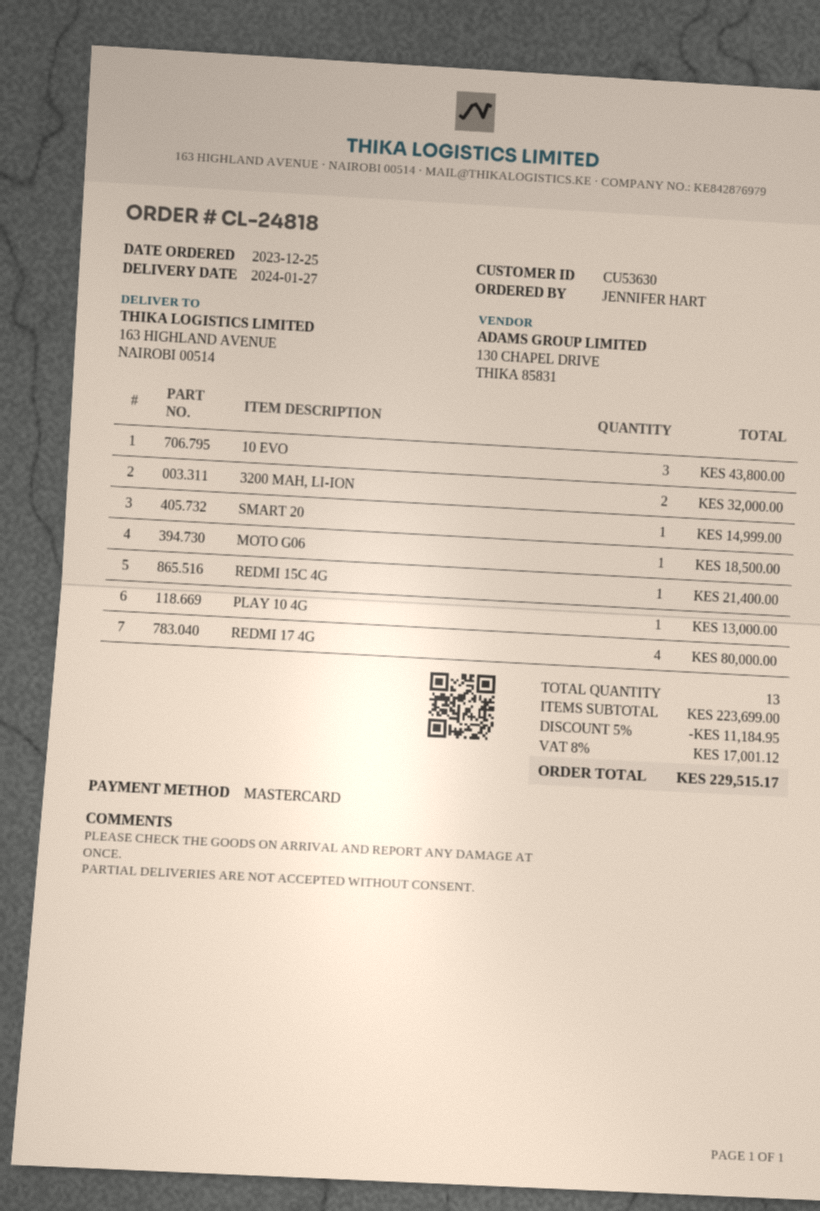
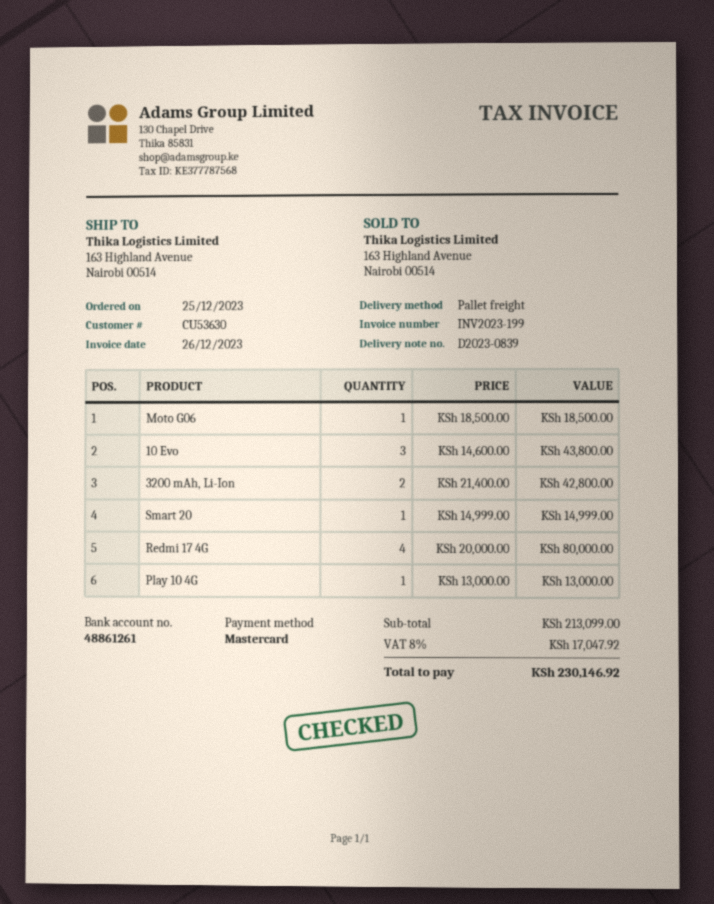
3200 MAH, LI-ION: 2 for 32000.00 -> 2 for 42800.00
REDMI 15C 4G: 1 for 21400.00 -> none
subtotal: 223699.00 -> 213099.00
discount: 5% = 11184.95 -> none
tax: 8% = 17001.12 -> 8% = 17047.92
total: 229515.17 -> 230146.92

